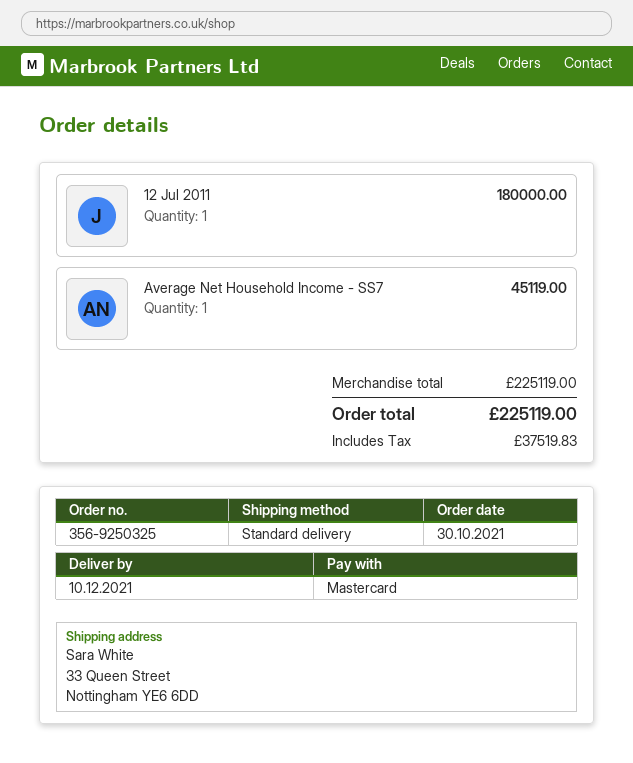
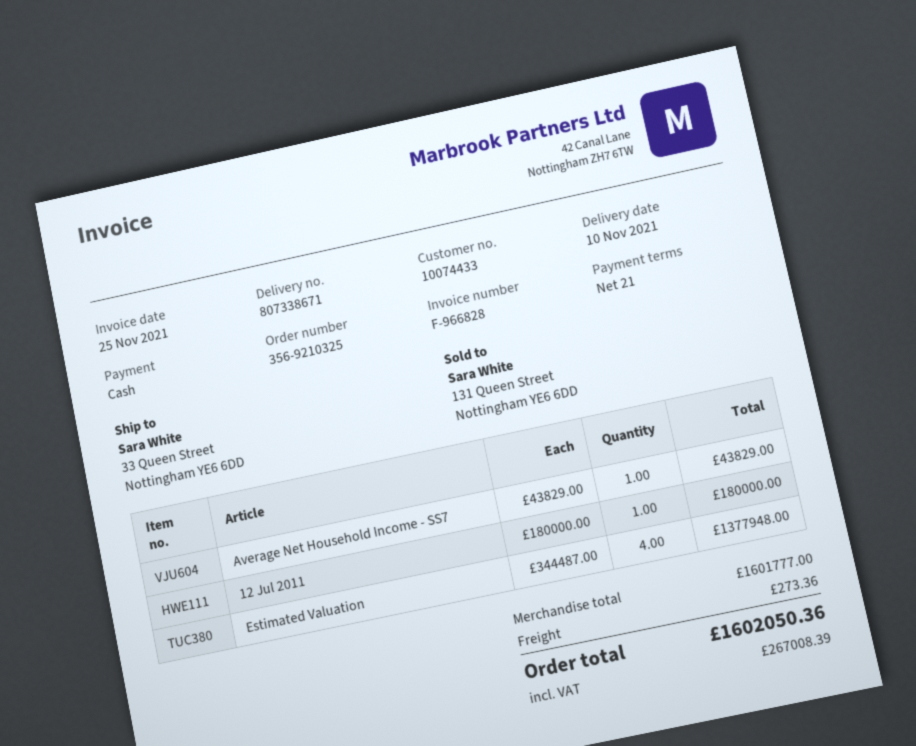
order number: 356-9250325 -> 356-9210325
delivery date: 2021-12-10 -> 2021-11-10
payment method: Mastercard -> cash
Average Net Household Income - SS7: 1 for 45119.00 -> 1 for 43829.00
Estimated Valuation: none -> 4 for 1377948.00
subtotal: 225119.00 -> 1601777.00
shipping: none -> 273.36
tax: 37519.83 -> 267008.39
total: 225119.00 -> 1602050.36

